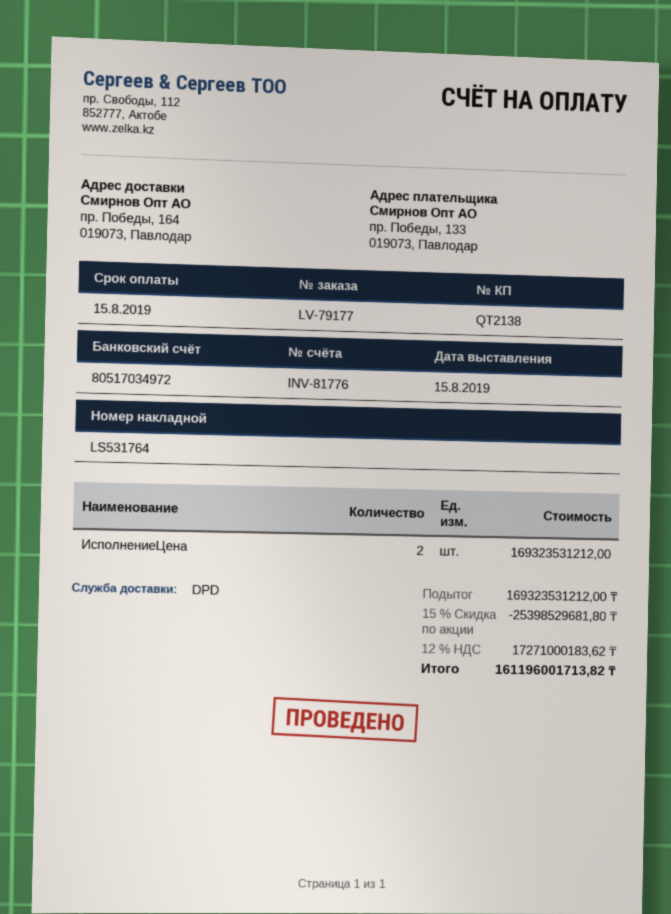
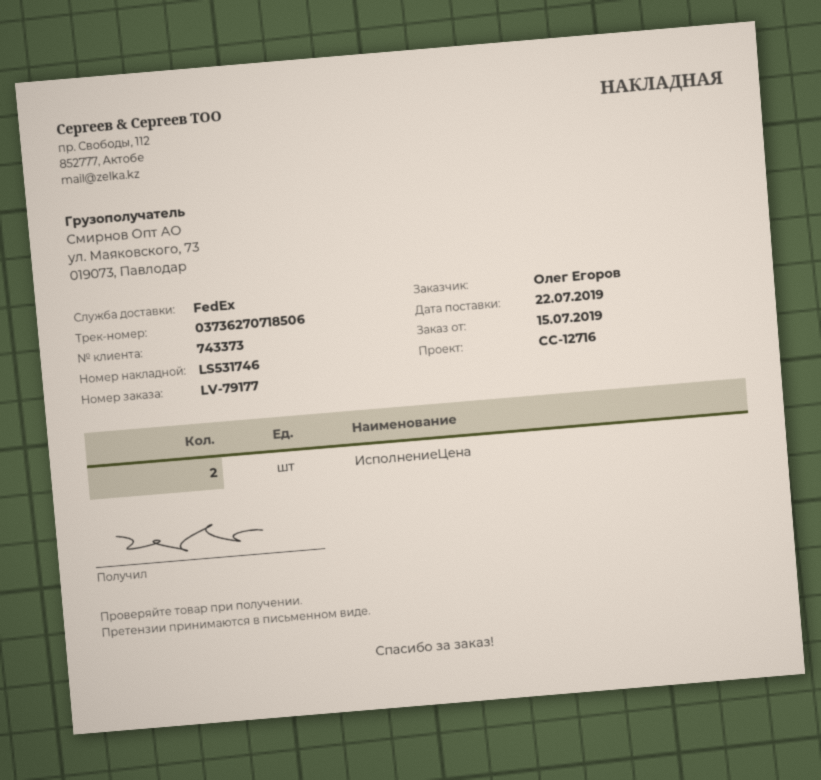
delivery note number: LS531764 -> LS531746
shipping method: DPD -> FedEx
ship to: пр. Победы, 164, 019073, Павлодар -> ул. Маяковского, 73, 019073, Павлодар

